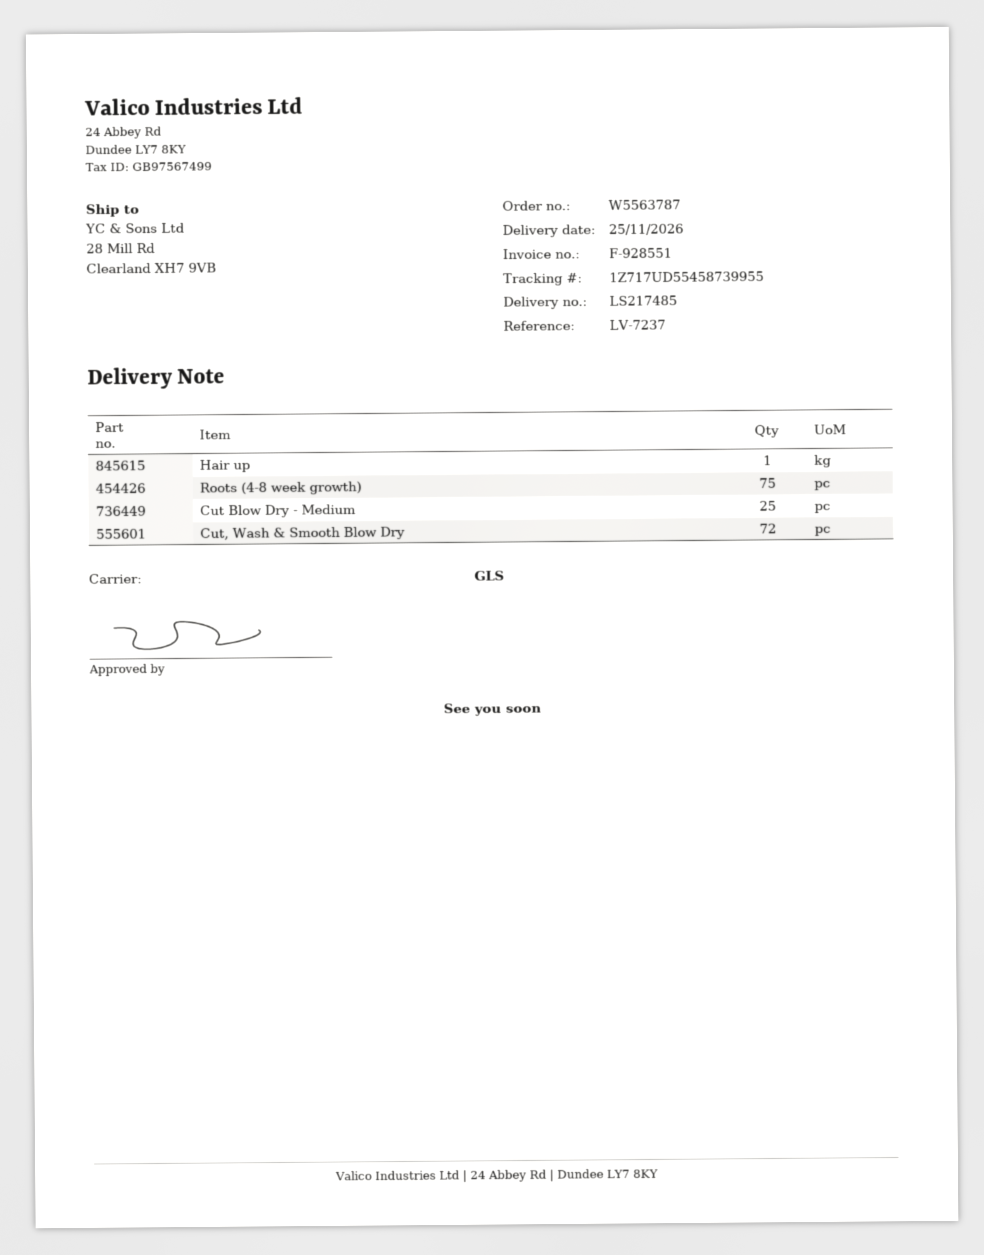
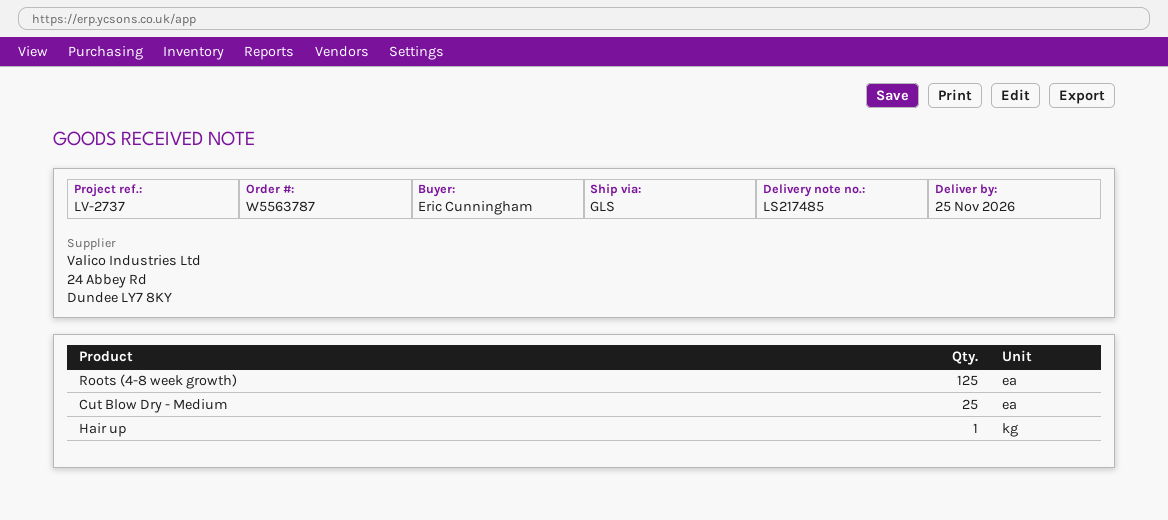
reference: LV-7237 -> LV-2737
Roots (4-8 week growth): 75 -> 125
Cut, Wash & Smooth Blow Dry: 72 -> none

